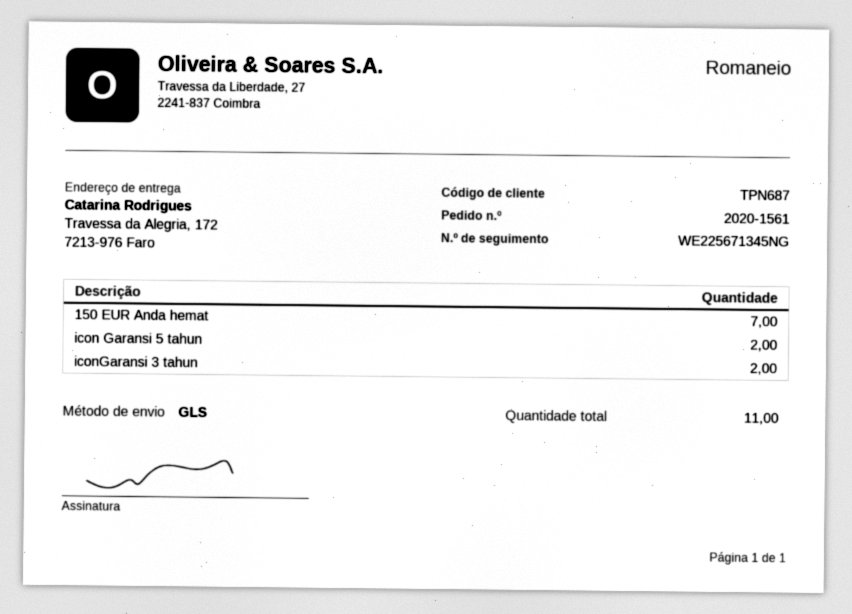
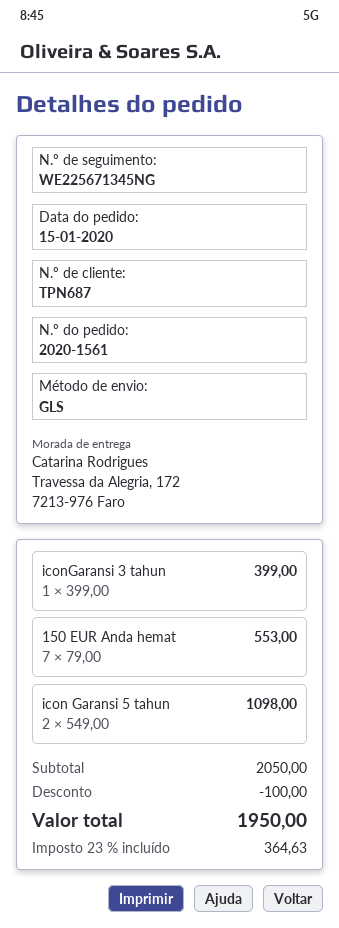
iconGaransi 3 tahun: 2 -> 1

